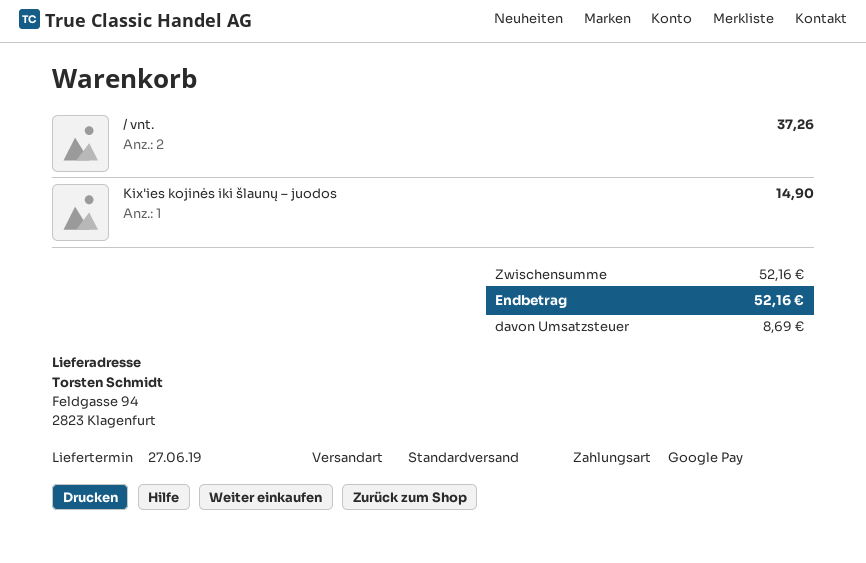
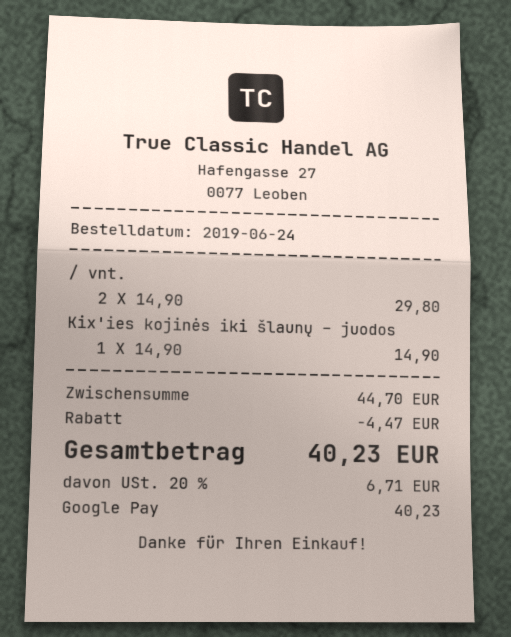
/ vnt.: 2 for 37.26 -> 2 for 29.80
subtotal: 52.16 -> 44.70
discount: none -> 4.47
tax: 8.69 -> 6.71
total: 52.16 -> 40.23

